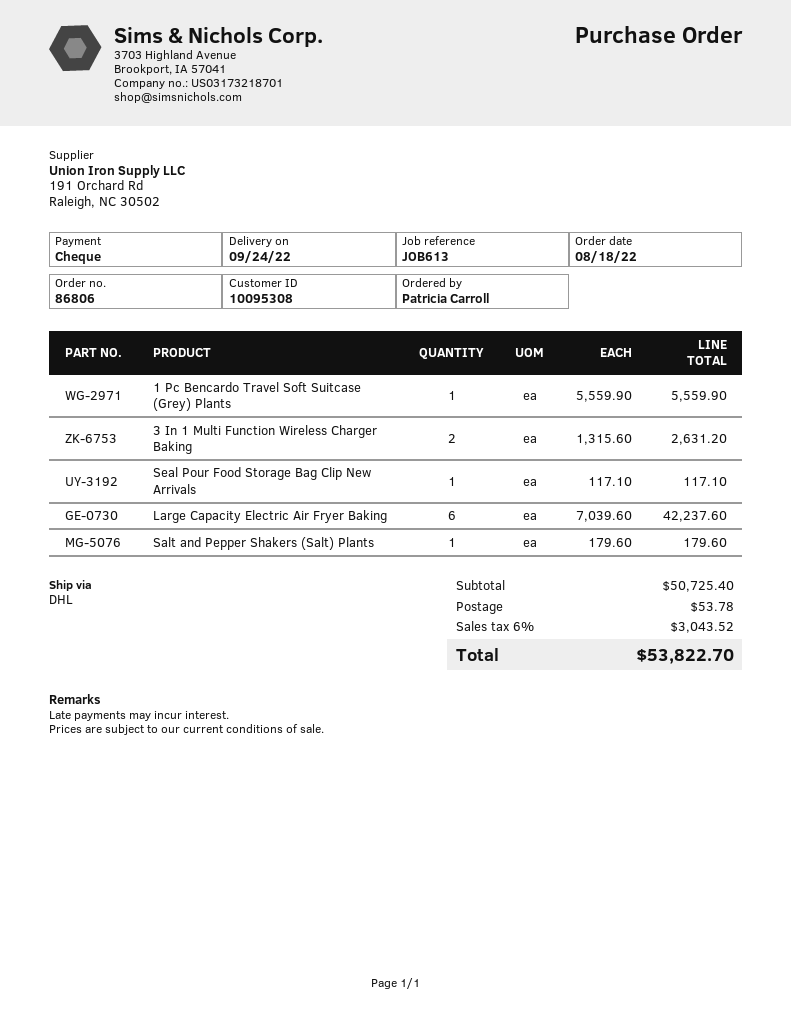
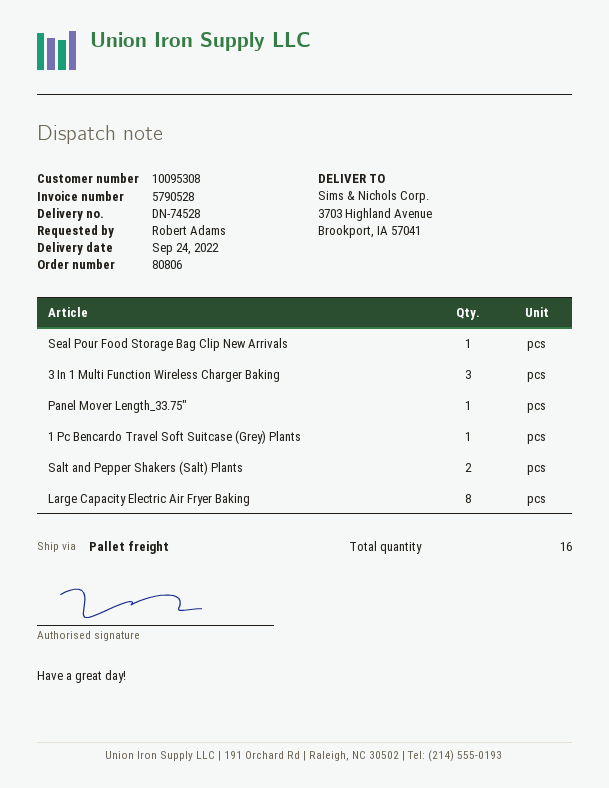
order number: 86806 -> 80806
ordered by: Patricia Carroll -> Robert Adams
shipping method: DHL -> pallet freight
3 In 1 Multi Function Wireless Charger Baking: 2 -> 3
Large Capacity Electric Air Fryer Baking: 6 -> 8
Salt and Pepper Shakers (Salt) Plants: 1 -> 2
Panel Mover Length_33.75": none -> 1

